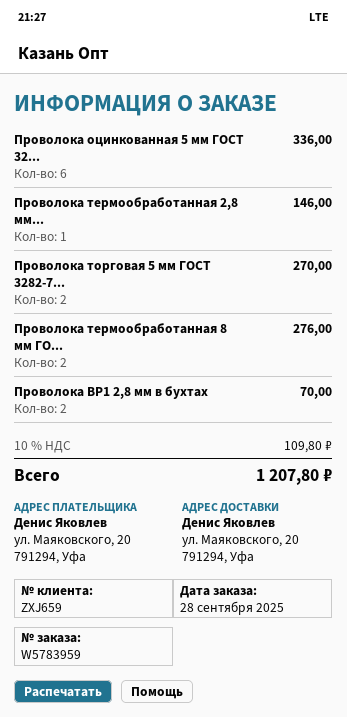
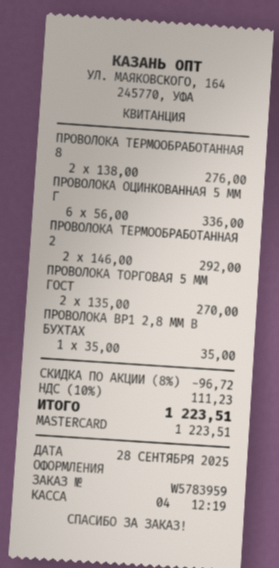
Проволока термообработанная 2,8 мм...: 1 for 146.00 -> 2 for 292.00
Проволока ВР1 2,8 мм в бухтах: 2 for 70.00 -> 1 for 35.00
discount: none -> 8% = 96.72
tax: 10% = 109.80 -> 10% = 111.23
total: 1207.80 -> 1223.51

